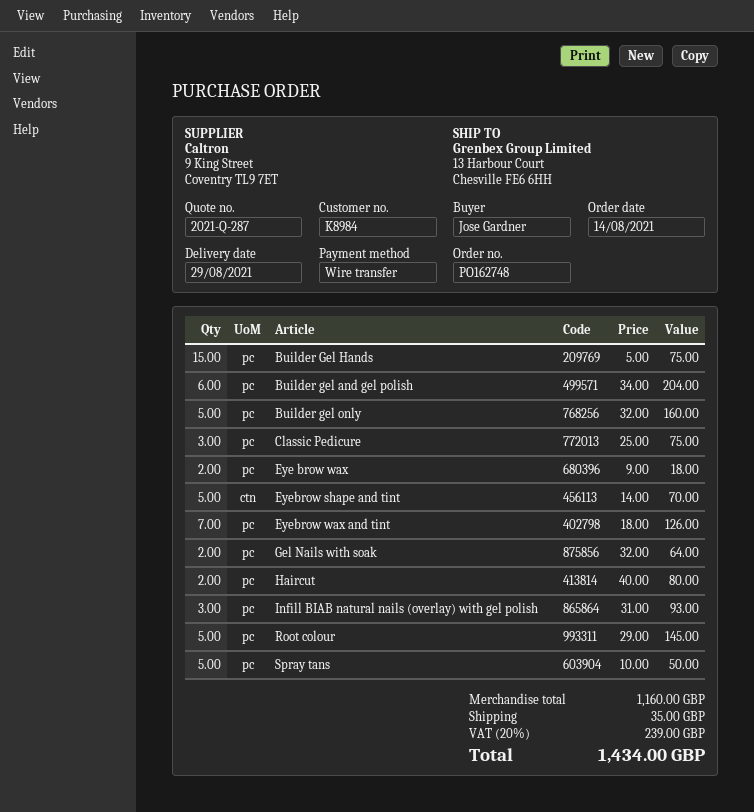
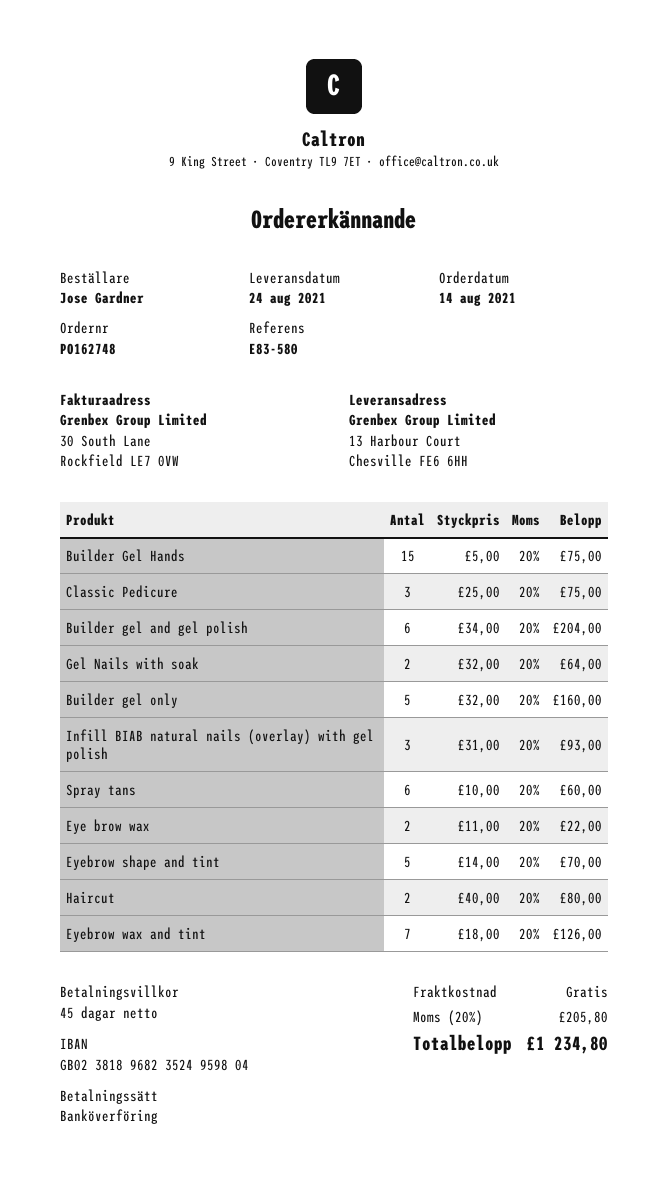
delivery date: 2021-08-29 -> 2021-08-24
Eye brow wax: 2 x 9.00 = 18.00 -> 2 x 11.00 = 22.00
Root colour: 5 x 29.00 = 145.00 -> none
Spray tans: 5 x 10.00 = 50.00 -> 6 x 10.00 = 60.00
shipping: 35.00 -> 0.00
tax: 20% = 239.00 -> 20% = 205.80
total: 1434.00 -> 1234.80

